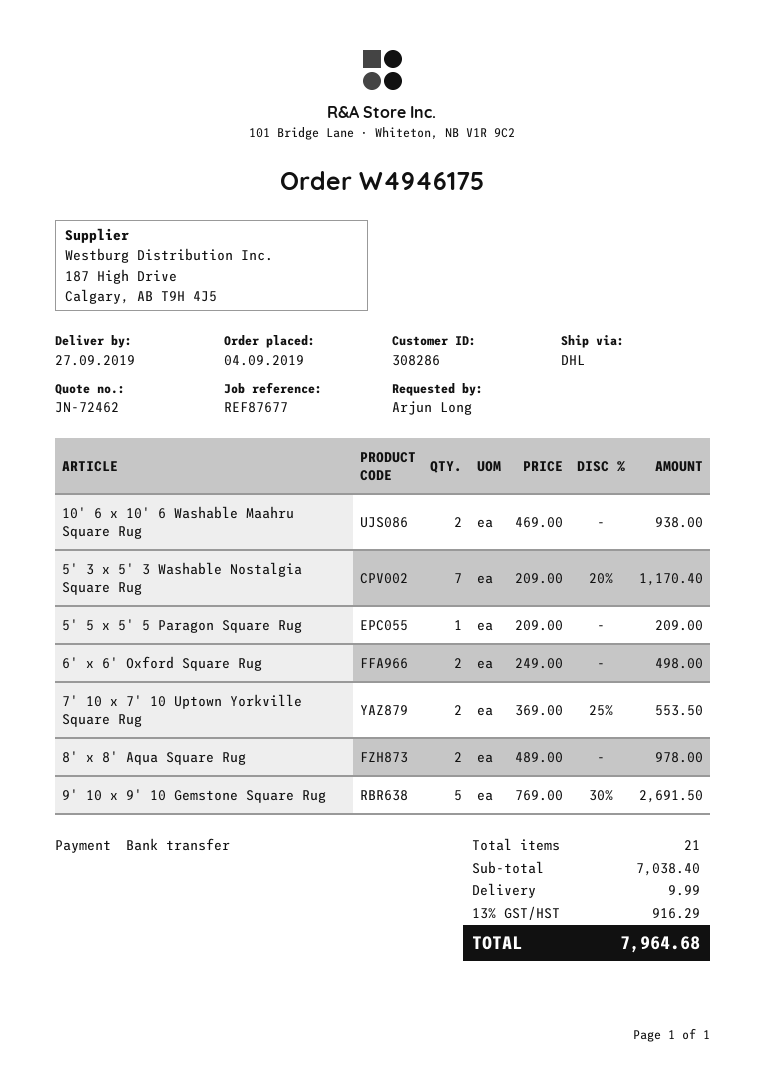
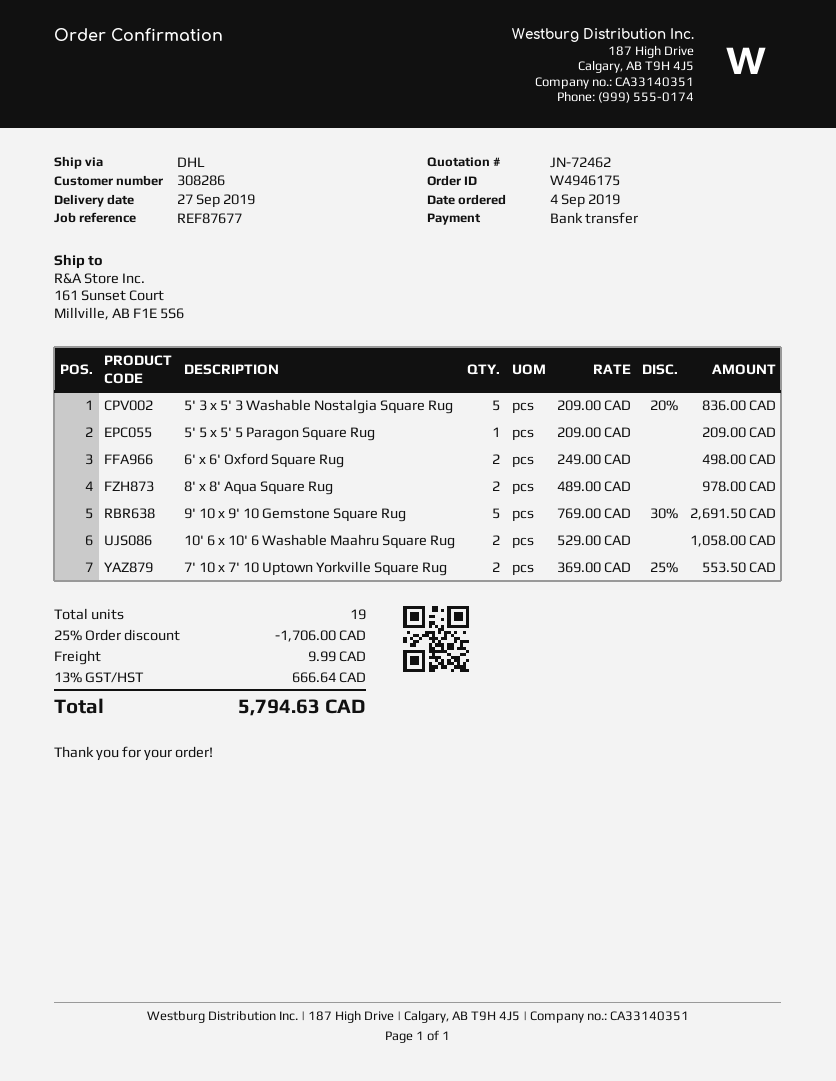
10' 6 x 10' 6 Washable Maahru Square Rug: 2 x 469.00 = 938.00 -> 2 x 529.00 = 1058.00
5' 3 x 5' 3 Washable Nostalgia Square Rug: 7 x 209.00 - 20% = 1170.40 -> 5 x 209.00 - 20% = 836.00
total quantity: 21 -> 19
discount: none -> 25% = 1706.00
tax: 13% = 916.29 -> 13% = 666.64
total: 7964.68 -> 5794.63

